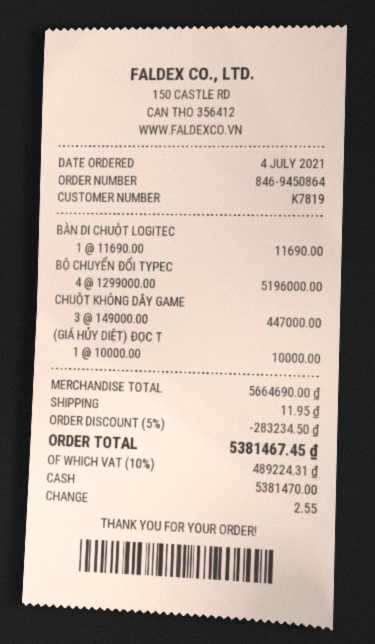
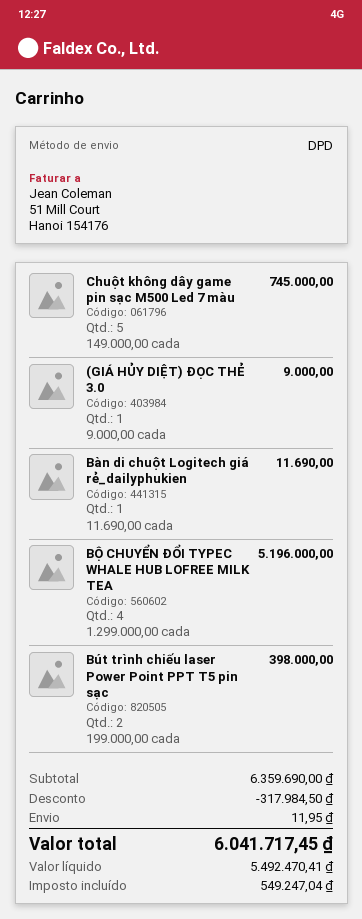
CHUỘT KHÔNG DÂY GAME: 3 x 149000.00 = 447000.00 -> 5 x 149000.00 = 745000.00
(GIÁ HỦY DIỆT) ĐỌC T: 1 x 10000.00 = 10000.00 -> 1 x 9000.00 = 9000.00
Bút trình chiếu laser Power Point PPT T5 pin sạc: none -> 2 x 199000.00 = 398000.00
subtotal: 5664690.00 -> 6359690.00
discount: 283234.50 -> 317984.50
tax: 489224.31 -> 549247.04
total: 5381467.45 -> 6041717.45

